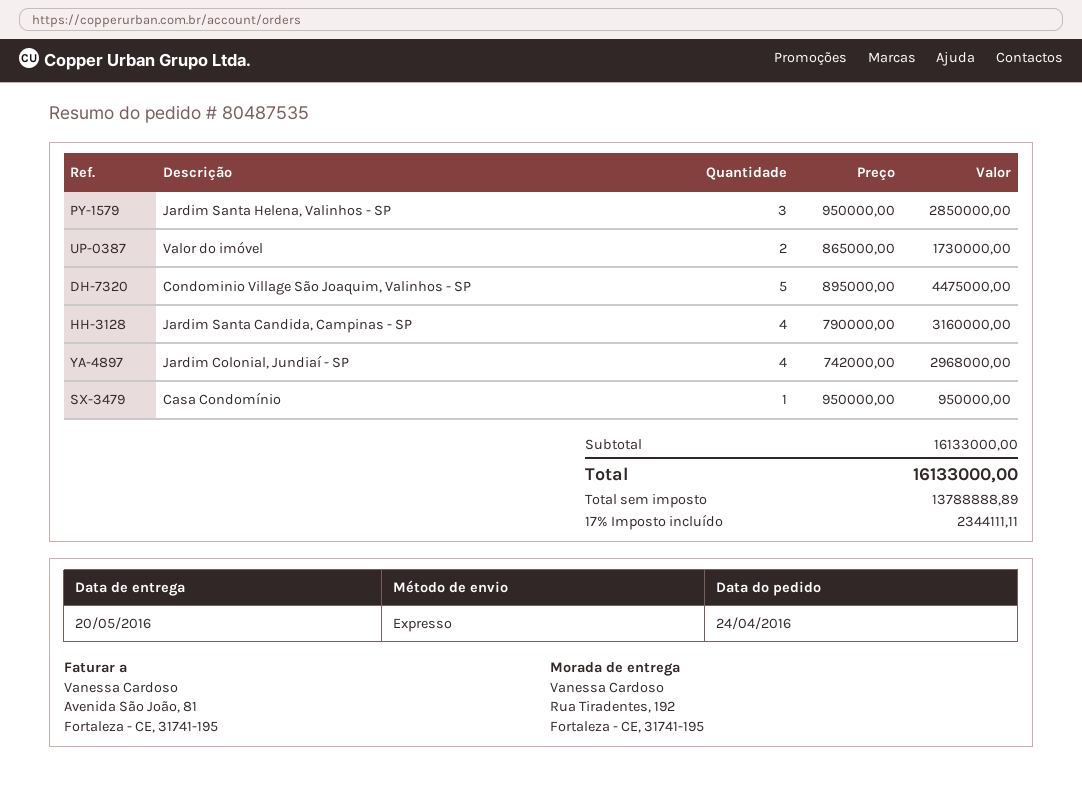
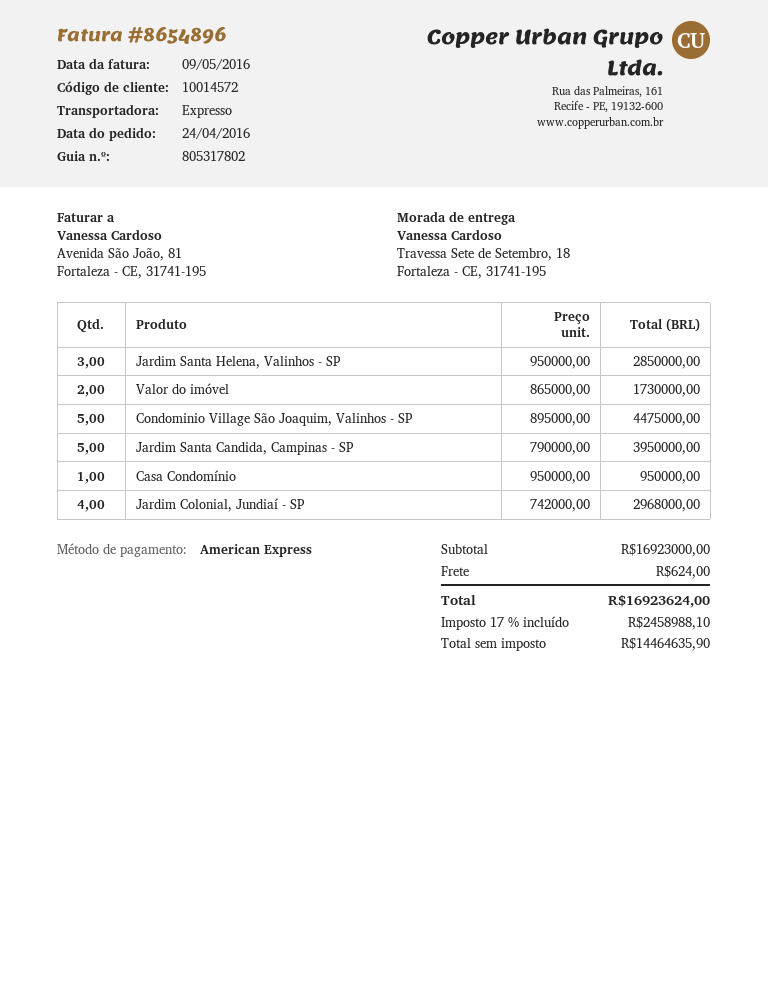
ship to: Rua Tiradentes, 192, Fortaleza - CE, 31741-195 -> Travessa Sete de Setembro, 18, Fortaleza - CE, 31741-195
Jardim Santa Candida, Campinas - SP: 4 x 790000.00 = 3160000.00 -> 5 x 790000.00 = 3950000.00
subtotal: 16133000.00 -> 16923000.00
shipping: none -> 624.00
net: 13788888.89 -> 14464635.90
tax: 17% = 2344111.11 -> 17% = 2458988.10
total: 16133000.00 -> 16923624.00

